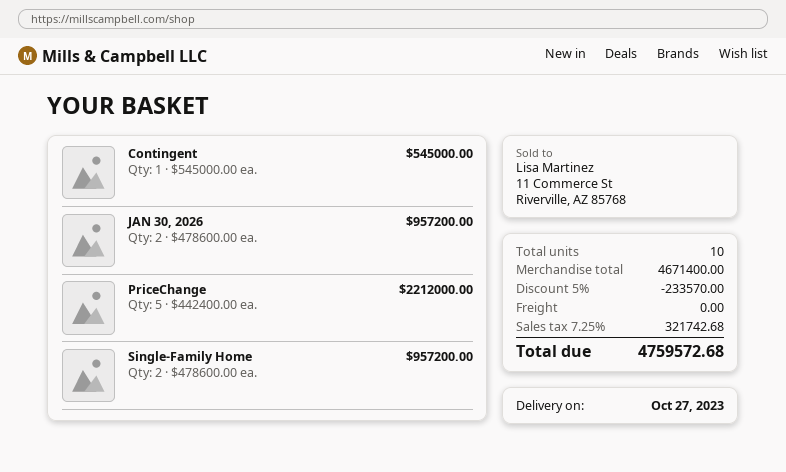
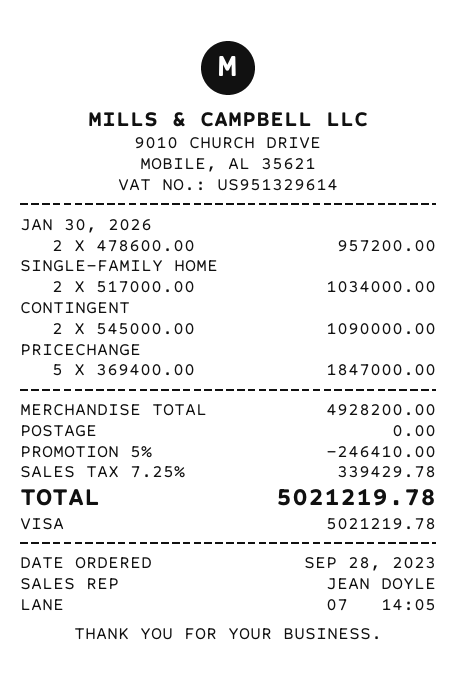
Contingent: 1 x 545000.00 = 545000.00 -> 2 x 545000.00 = 1090000.00
PriceChange: 5 x 442400.00 = 2212000.00 -> 5 x 369400.00 = 1847000.00
Single-Family Home: 2 x 478600.00 = 957200.00 -> 2 x 517000.00 = 1034000.00
subtotal: 4671400.00 -> 4928200.00
discount: 5% = 233570.00 -> 5% = 246410.00
tax: 7.25% = 321742.68 -> 7.25% = 339429.78
total: 4759572.68 -> 5021219.78

